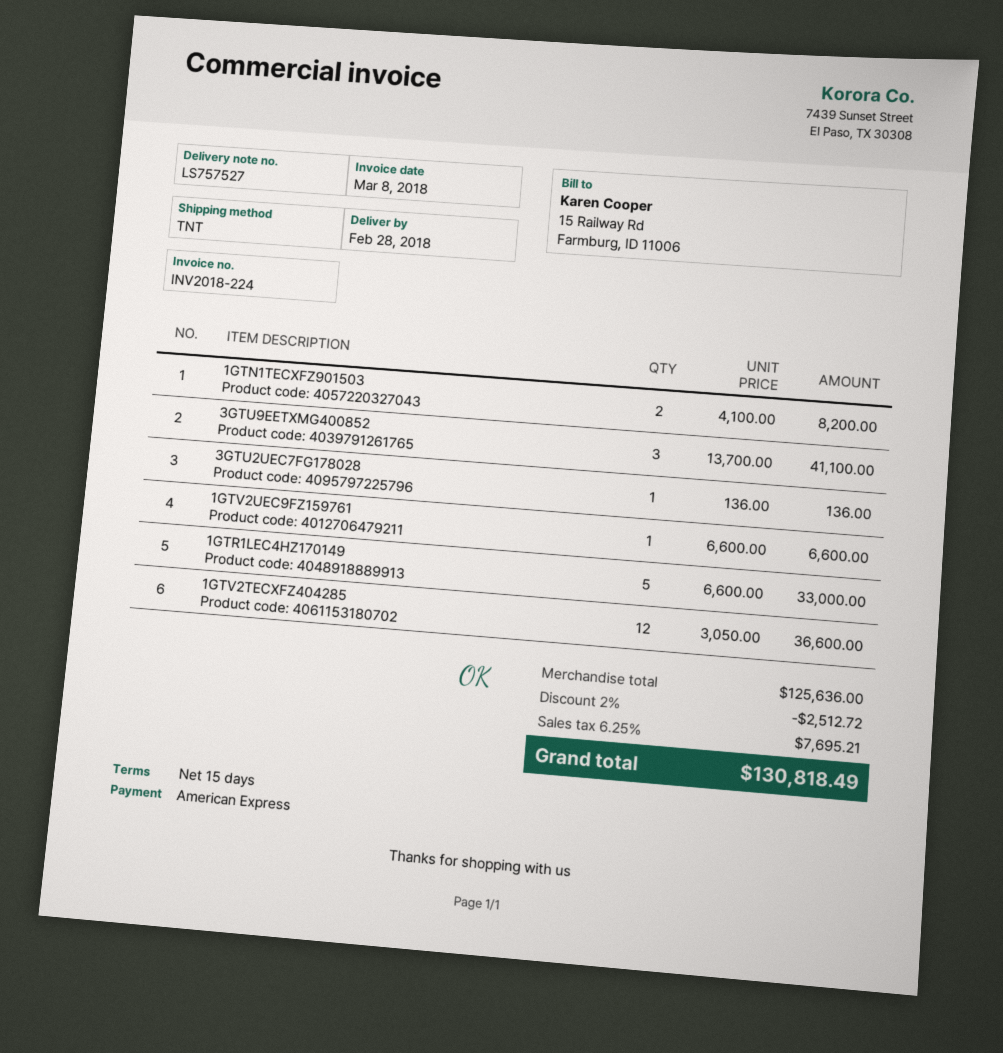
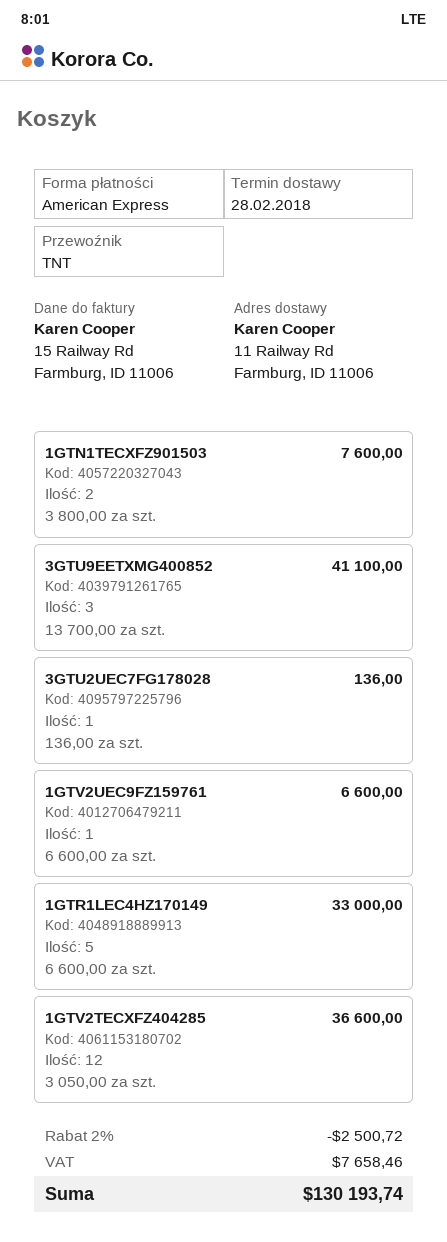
1GTN1TECXFZ901503: 2 x 4100.00 = 8200.00 -> 2 x 3800.00 = 7600.00
discount: 2% = 2512.72 -> 2% = 2500.72
tax: 7695.21 -> 7658.46
total: 130818.49 -> 130193.74

